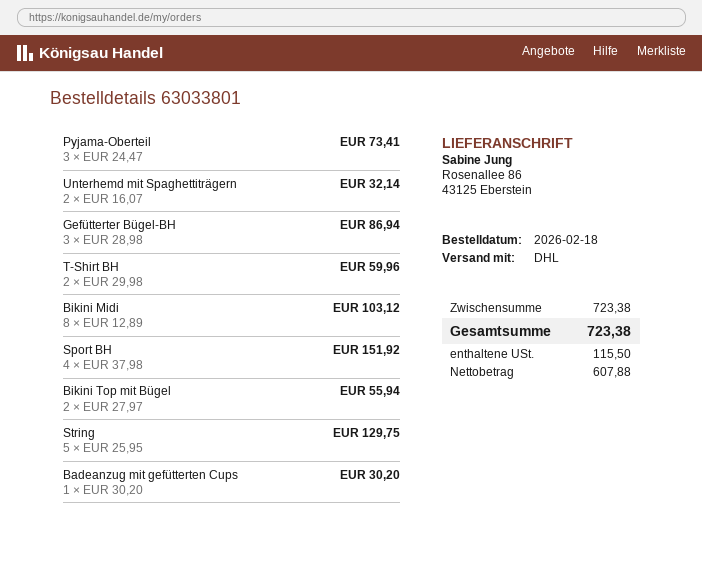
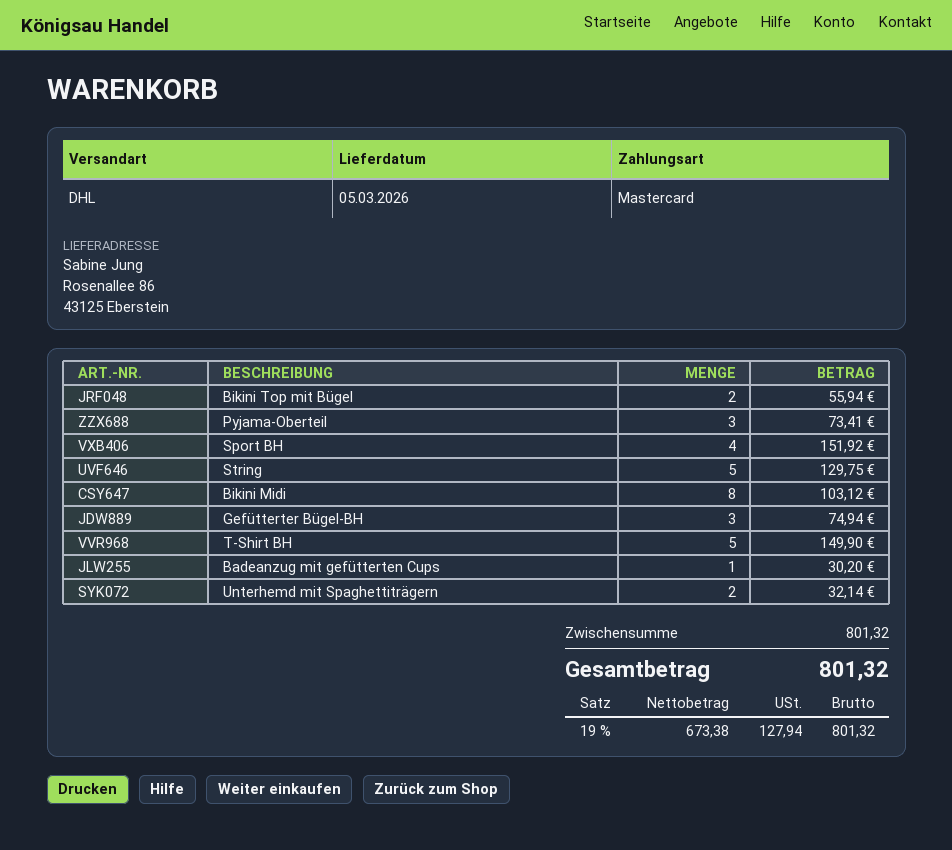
Gefütterter Bügel-BH: 3 for 86.94 -> 3 for 74.94
T-Shirt BH: 2 for 59.96 -> 5 for 149.90
subtotal: 723.38 -> 801.32
net: 607.88 -> 673.38
tax: 115.50 -> 127.94
total: 723.38 -> 801.32

